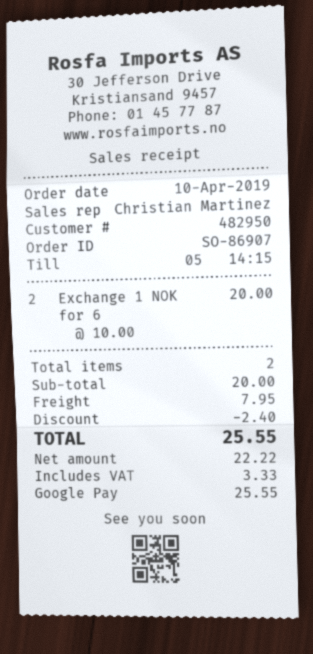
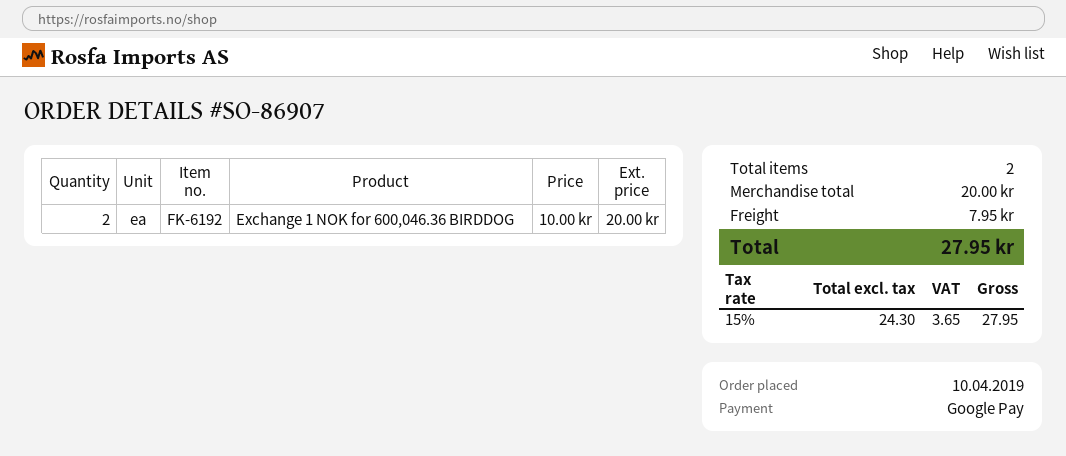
discount: 2.40 -> none
net: 22.22 -> 24.30
tax: 3.33 -> 3.65
total: 25.55 -> 27.95

